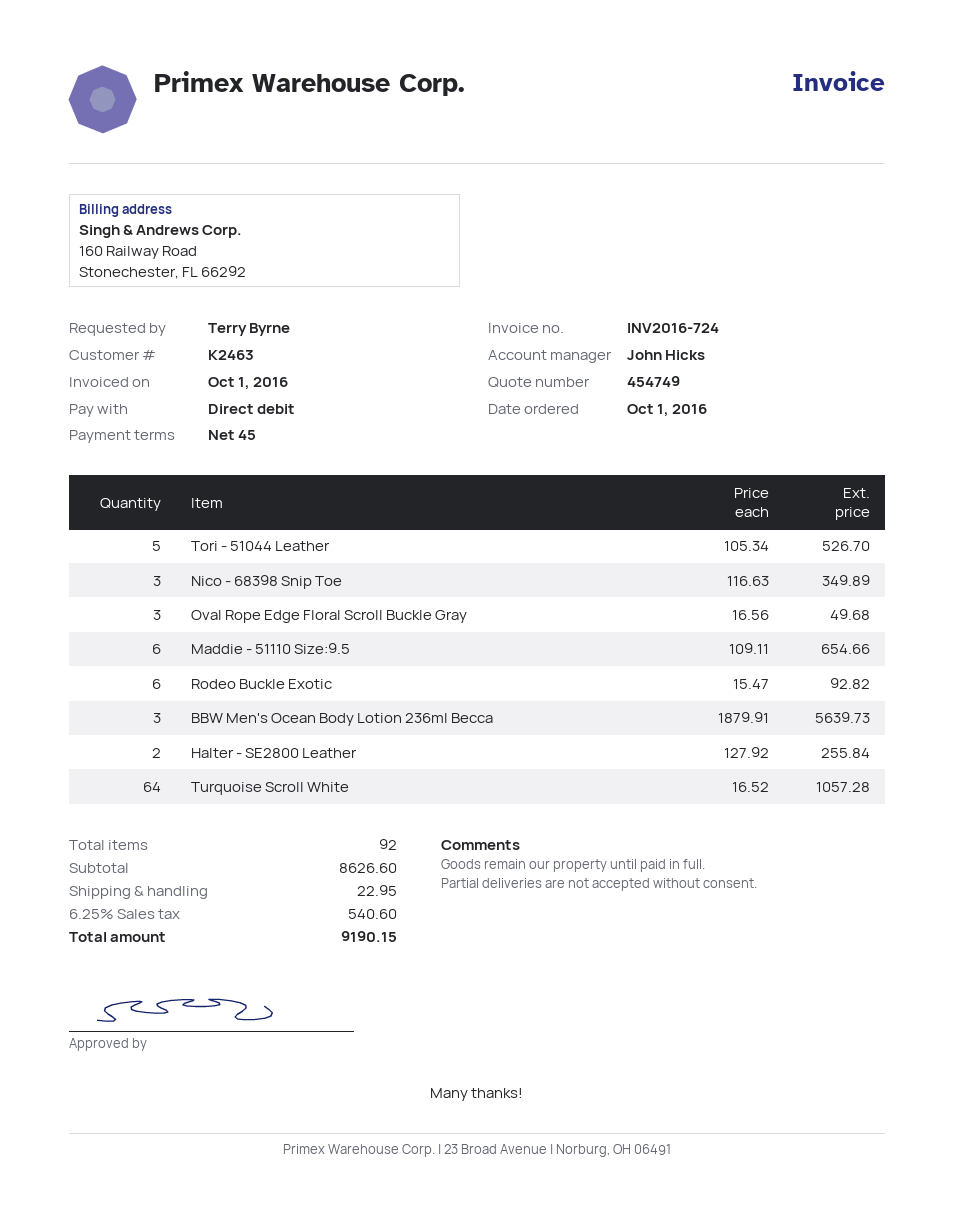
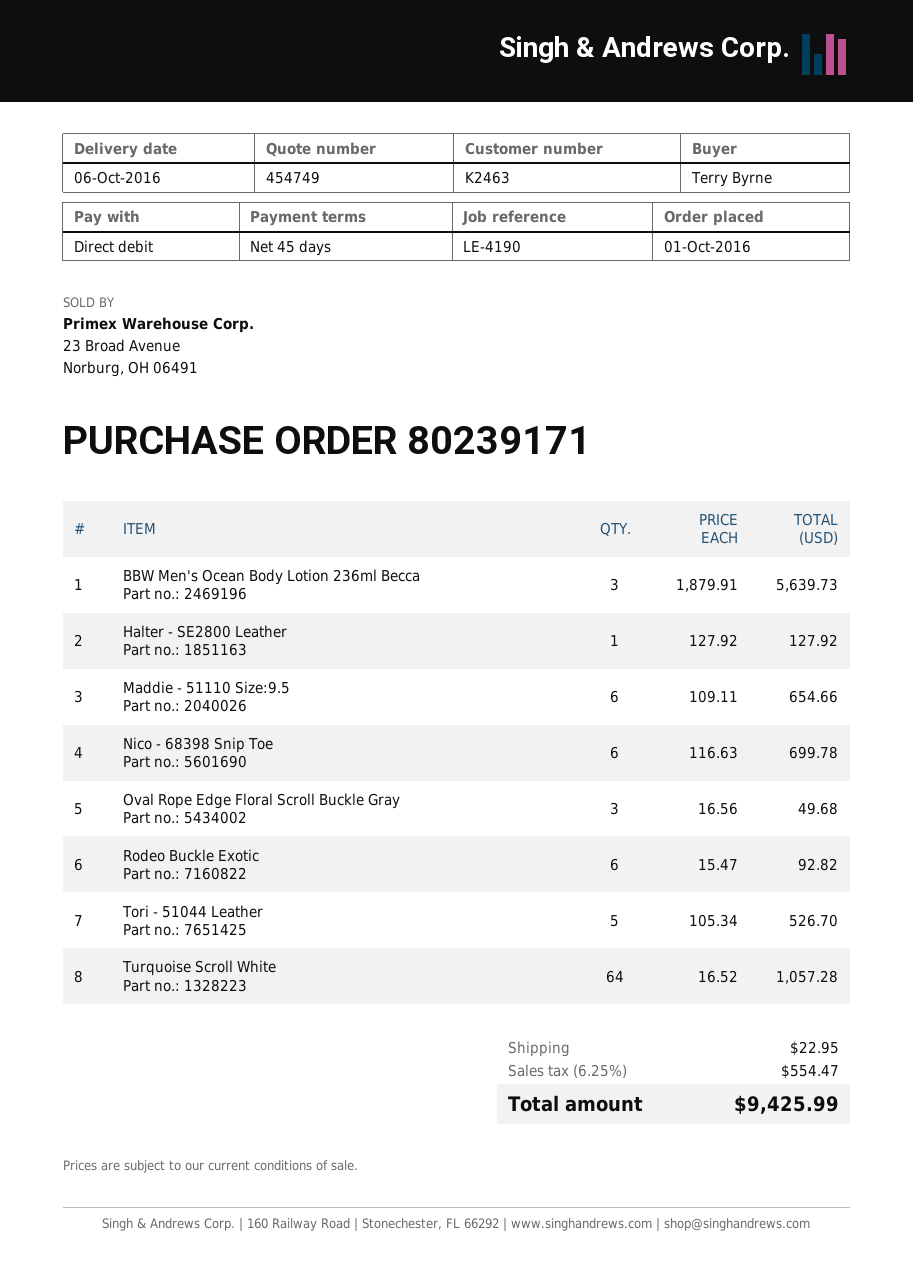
Nico - 68398 Snip Toe: 3 x 116.63 = 349.89 -> 6 x 116.63 = 699.78
Halter - SE2800 Leather: 2 x 127.92 = 255.84 -> 1 x 127.92 = 127.92
tax: 6.25% = 540.60 -> 6.25% = 554.47
total: 9190.15 -> 9425.99

